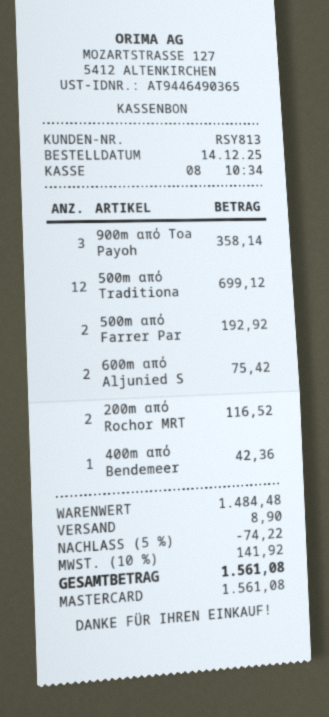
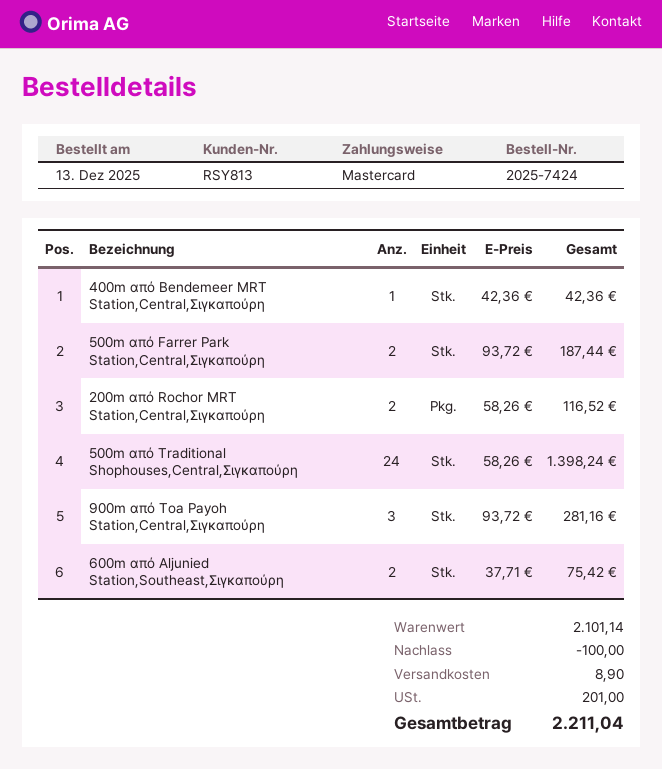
order date: 2025-12-14 -> 2025-12-13
900m από Toa Payoh: 3 for 358.14 -> 3 for 281.16
500m από Traditiona: 12 for 699.12 -> 24 for 1398.24
500m από Farrer Par: 2 for 192.92 -> 2 for 187.44
subtotal: 1484.48 -> 2101.14
discount: 74.22 -> 100.00
tax: 141.92 -> 201.00
total: 1561.08 -> 2211.04

